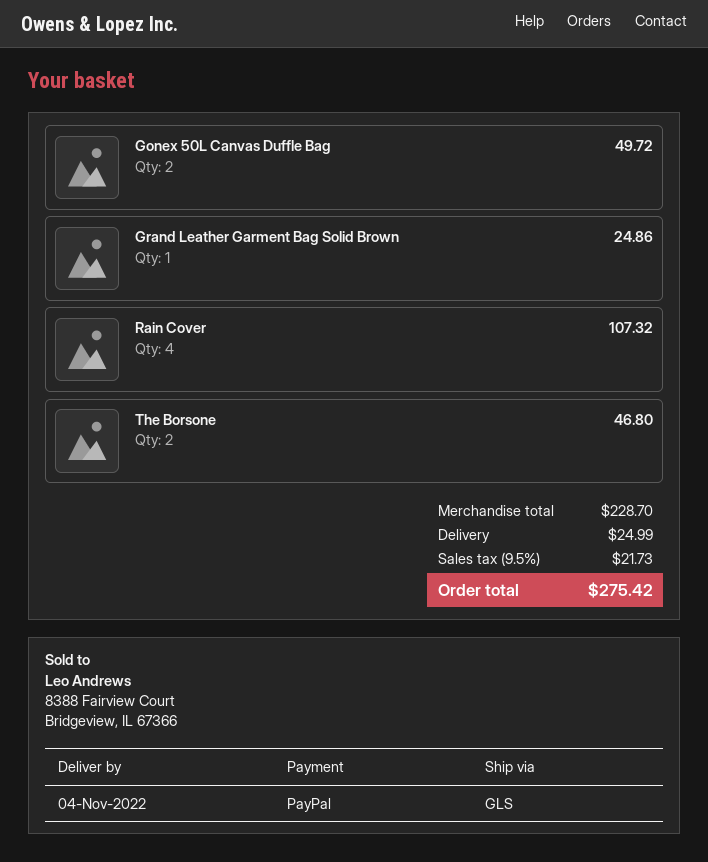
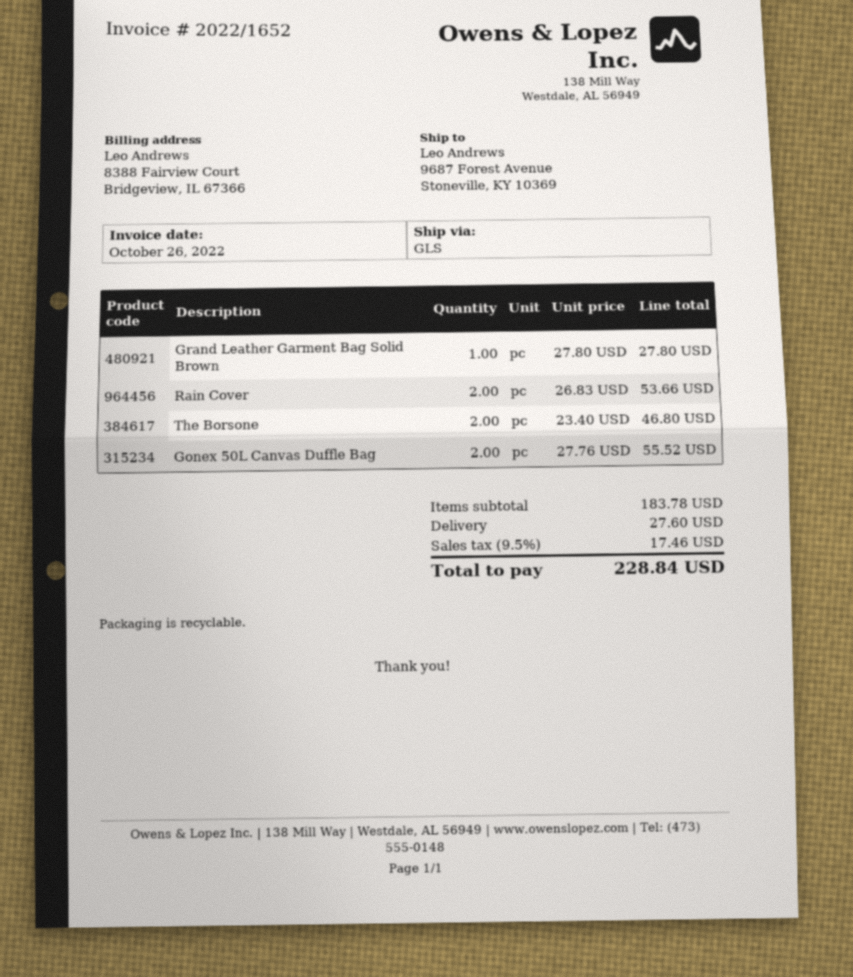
Gonex 50L Canvas Duffle Bag: 2 for 49.72 -> 2 for 55.52
Grand Leather Garment Bag Solid Brown: 1 for 24.86 -> 1 for 27.80
Rain Cover: 4 for 107.32 -> 2 for 53.66
subtotal: 228.70 -> 183.78
shipping: 24.99 -> 27.60
tax: 9.5% = 21.73 -> 9.5% = 17.46
total: 275.42 -> 228.84

